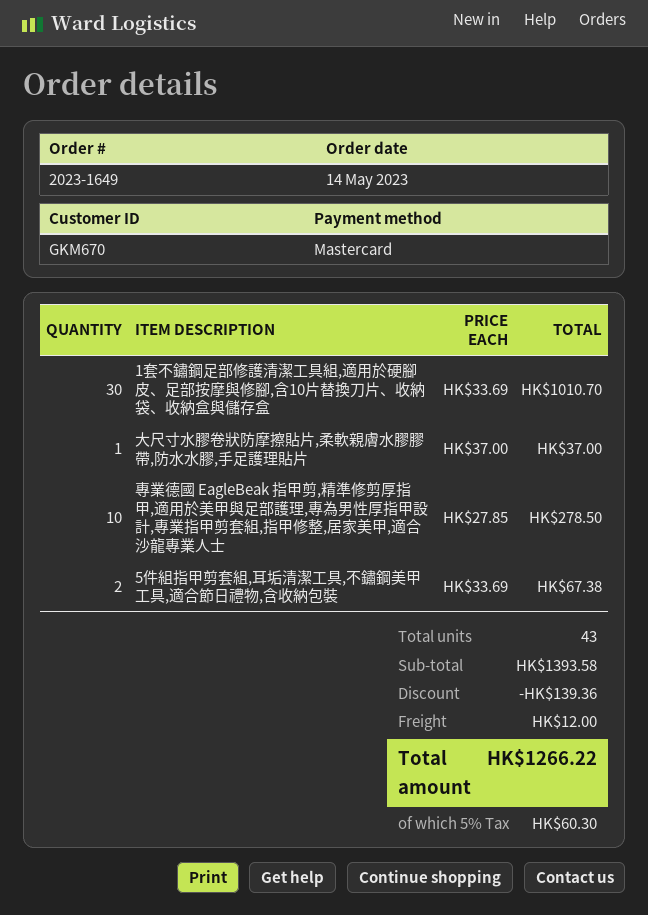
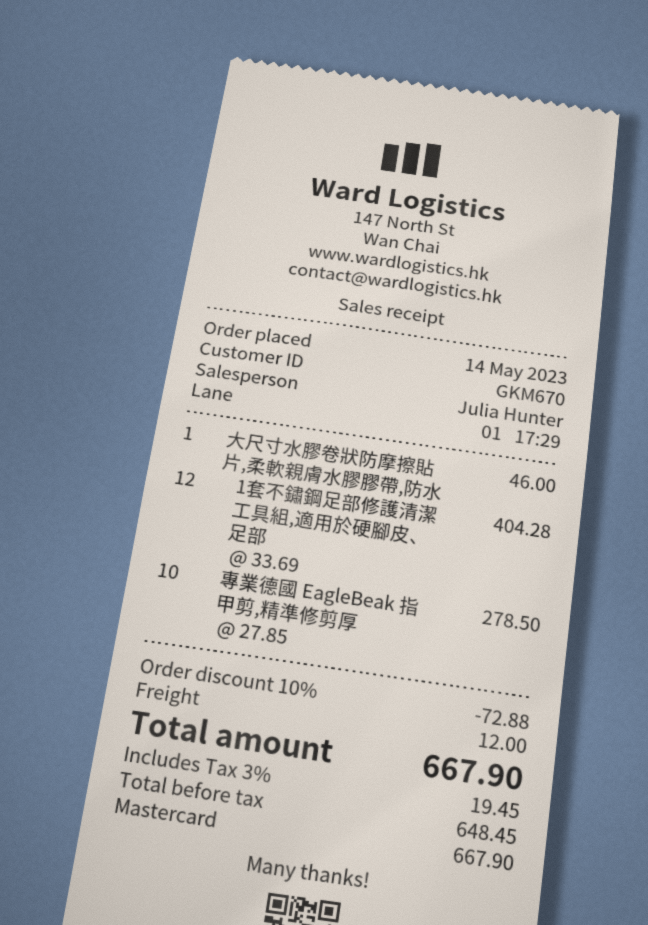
1套不鏽鋼足部修護清潔工具組,適用於硬腳皮、足部按摩與修腳,含10片替換刀片、收納袋、收納盒與儲存盒: 30 x 33.69 = 1010.70 -> 12 x 33.69 = 404.28
大尺寸水膠卷狀防摩擦貼片,柔軟親膚水膠膠帶,防水水膠,手足護理貼片: 1 x 37.00 = 37.00 -> 1 x 46.00 = 46.00
5件組指甲剪套組,耳垢清潔工具,不鏽鋼美甲工具,適合節日禮物,含收納包裝: 2 x 33.69 = 67.38 -> none
discount: 139.36 -> 72.88
tax: 5% = 60.30 -> 3% = 19.45
total: 1266.22 -> 667.90

